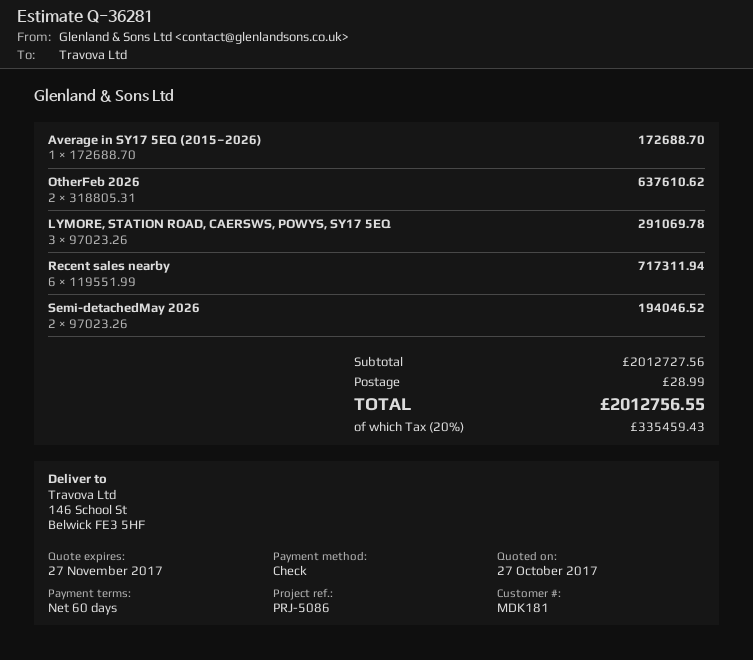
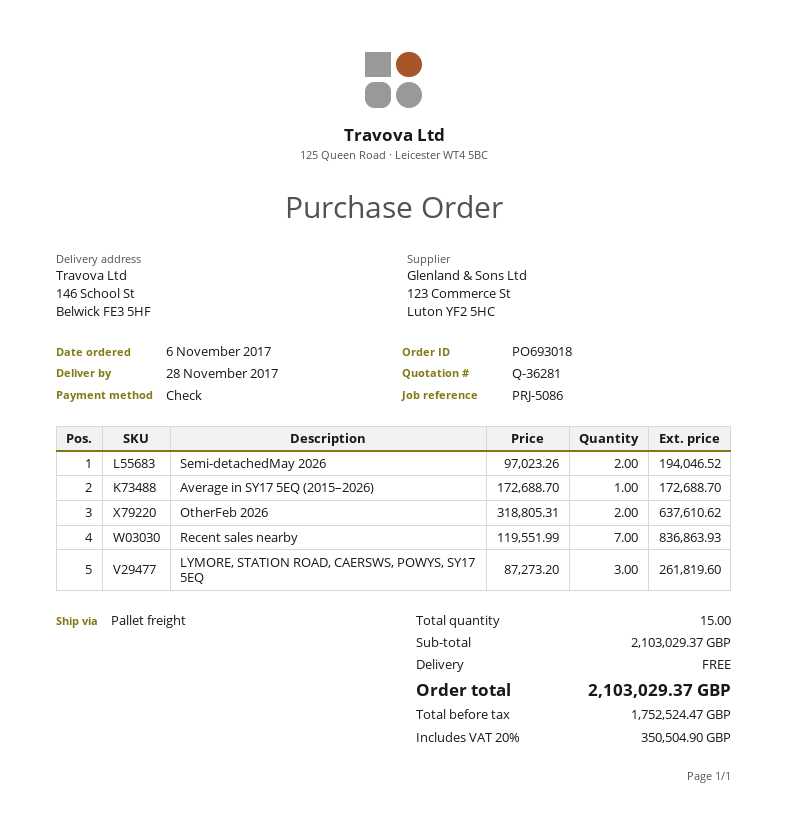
LYMORE, STATION ROAD, CAERSWS, POWYS, SY17 5EQ: 3 x 97023.26 = 291069.78 -> 3 x 87273.20 = 261819.60
Recent sales nearby: 6 x 119551.99 = 717311.94 -> 7 x 119551.99 = 836863.93
subtotal: 2012727.56 -> 2103029.37
shipping: 28.99 -> 0.00
tax: 20% = 335459.43 -> 20% = 350504.90
total: 2012756.55 -> 2103029.37

